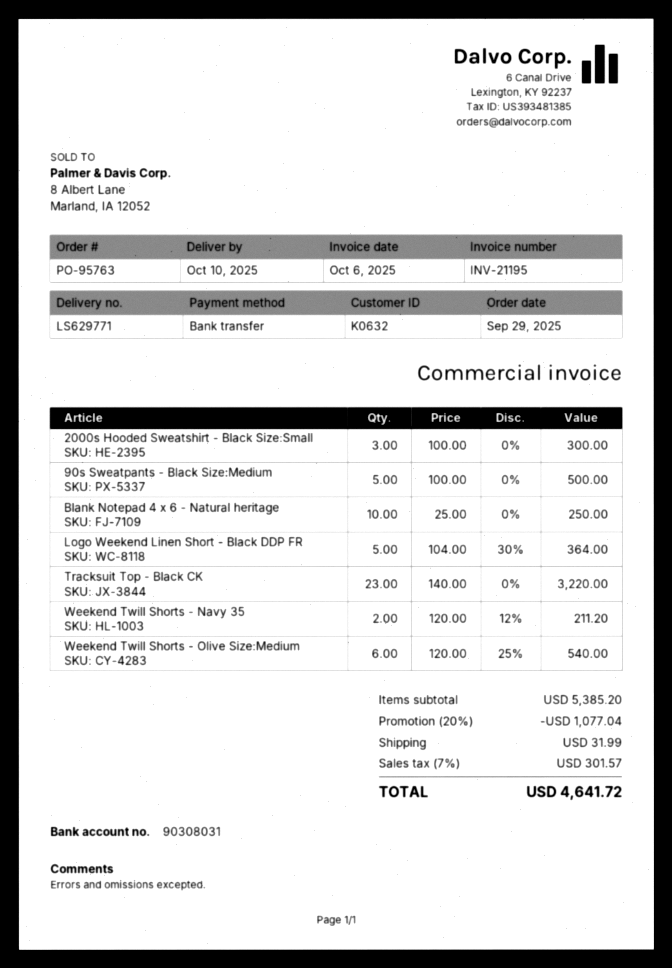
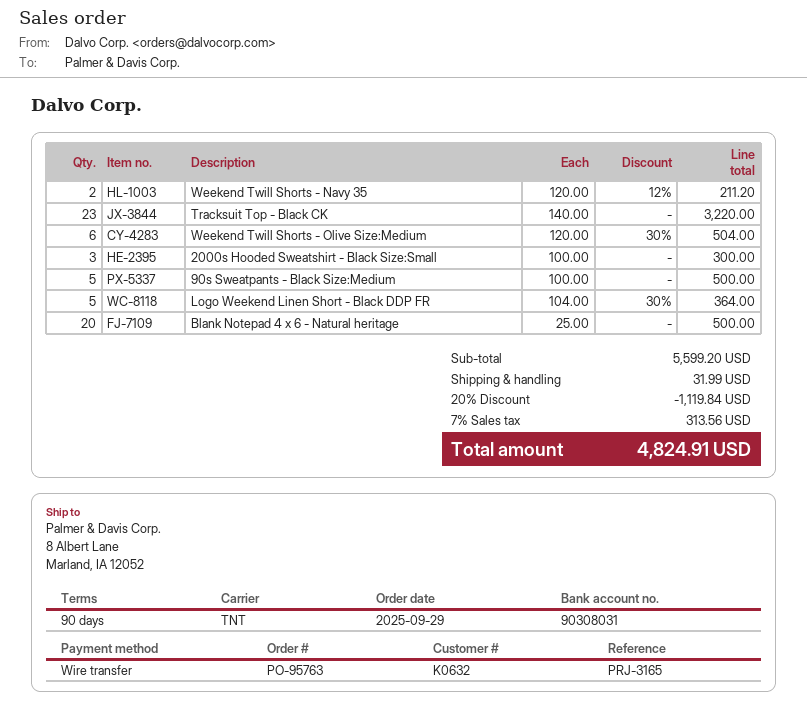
Blank Notepad 4 x 6 - Natural heritage: 10 x 25.00 = 250.00 -> 20 x 25.00 = 500.00
Weekend Twill Shorts - Olive Size:Medium: 6 x 120.00 - 25% = 540.00 -> 6 x 120.00 - 30% = 504.00
subtotal: 5385.20 -> 5599.20
discount: 20% = 1077.04 -> 20% = 1119.84
tax: 7% = 301.57 -> 7% = 313.56
total: 4641.72 -> 4824.91

